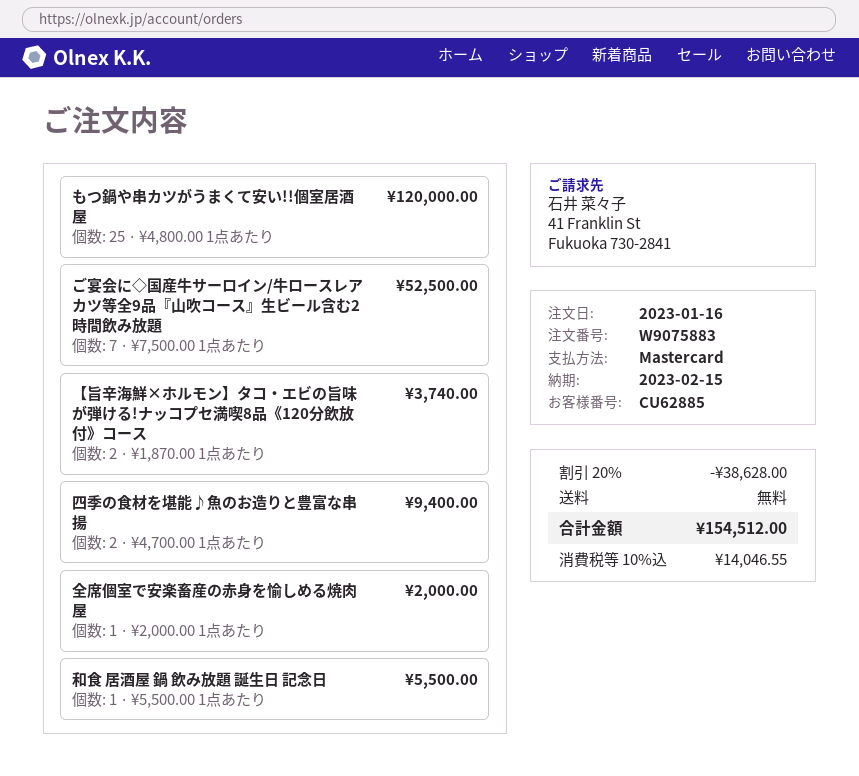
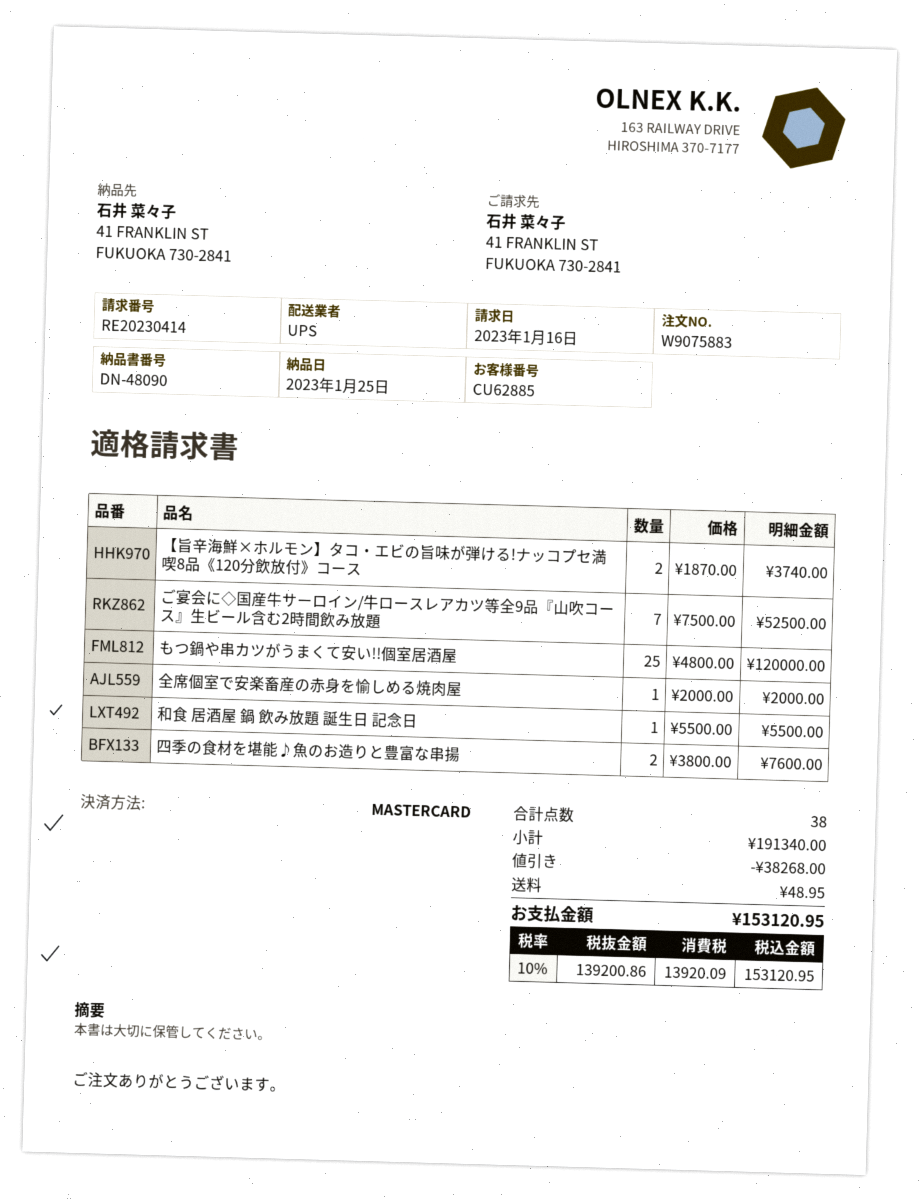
delivery date: 2023-02-15 -> 2023-01-25
四季の食材を堪能♪魚のお造りと豊富な串揚: 2 x 4700.00 = 9400.00 -> 2 x 3800.00 = 7600.00
discount: 38628.00 -> 38268.00
shipping: 0.00 -> 48.95
tax: 10% = 14046.55 -> 10% = 13920.09
total: 154512.00 -> 153120.95

